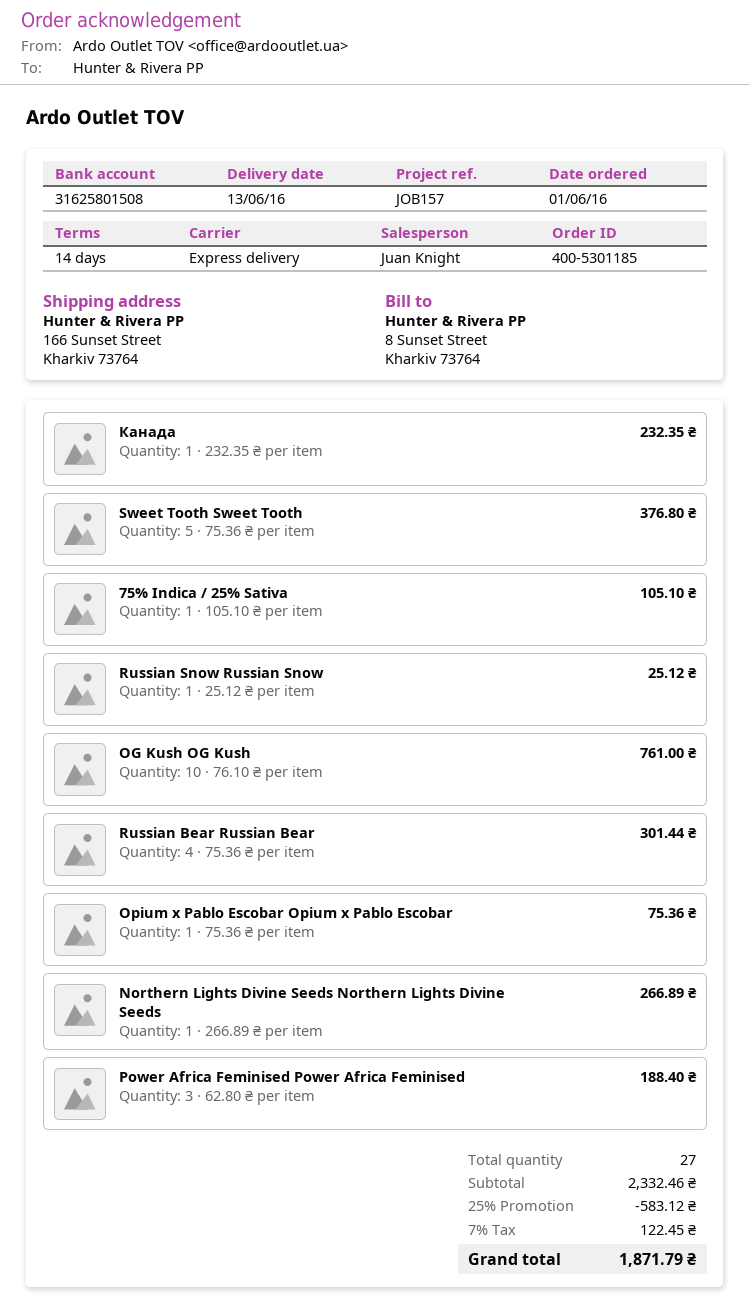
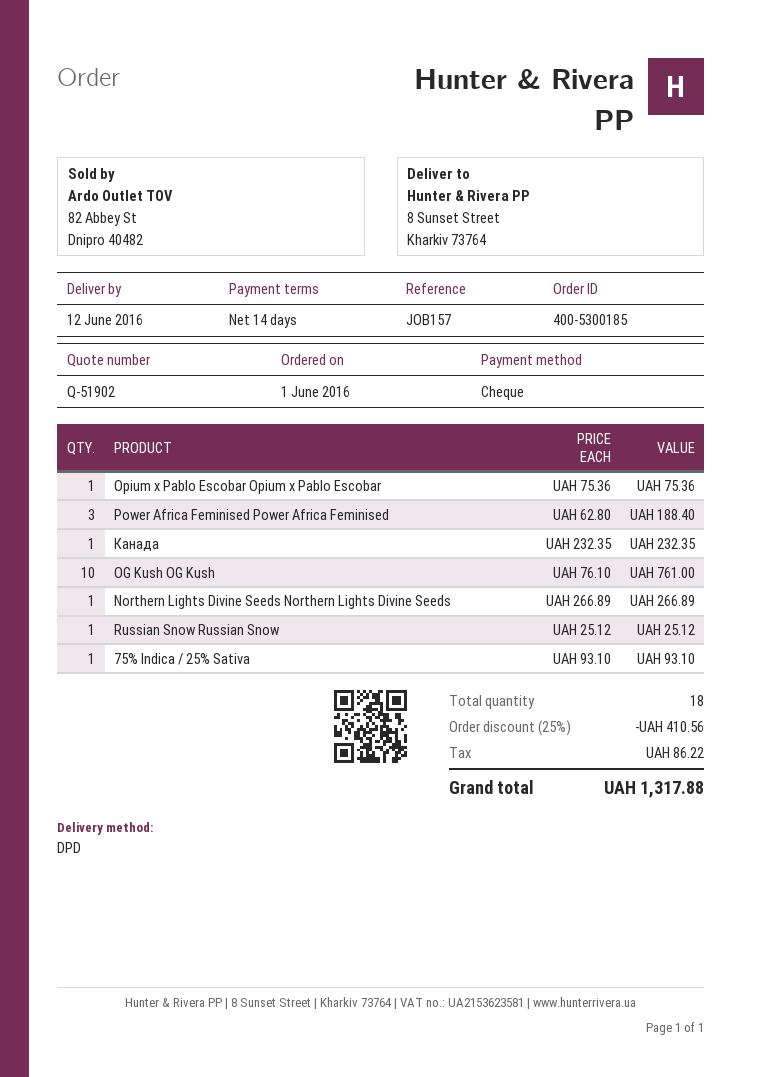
order number: 400-5301185 -> 400-5300185
delivery date: 2016-06-13 -> 2016-06-12
shipping method: express -> DPD
ship to: 166 Sunset Street, Kharkiv 73764 -> 8 Sunset Street, Kharkiv 73764
Sweet Tooth Sweet Tooth: 5 x 75.36 = 376.80 -> none
75% Indica / 25% Sativa: 1 x 105.10 = 105.10 -> 1 x 93.10 = 93.10
Russian Bear Russian Bear: 4 x 75.36 = 301.44 -> none
total quantity: 27 -> 18
discount: 25% = 583.12 -> 25% = 410.56
tax: 122.45 -> 86.22
total: 1871.79 -> 1317.88

